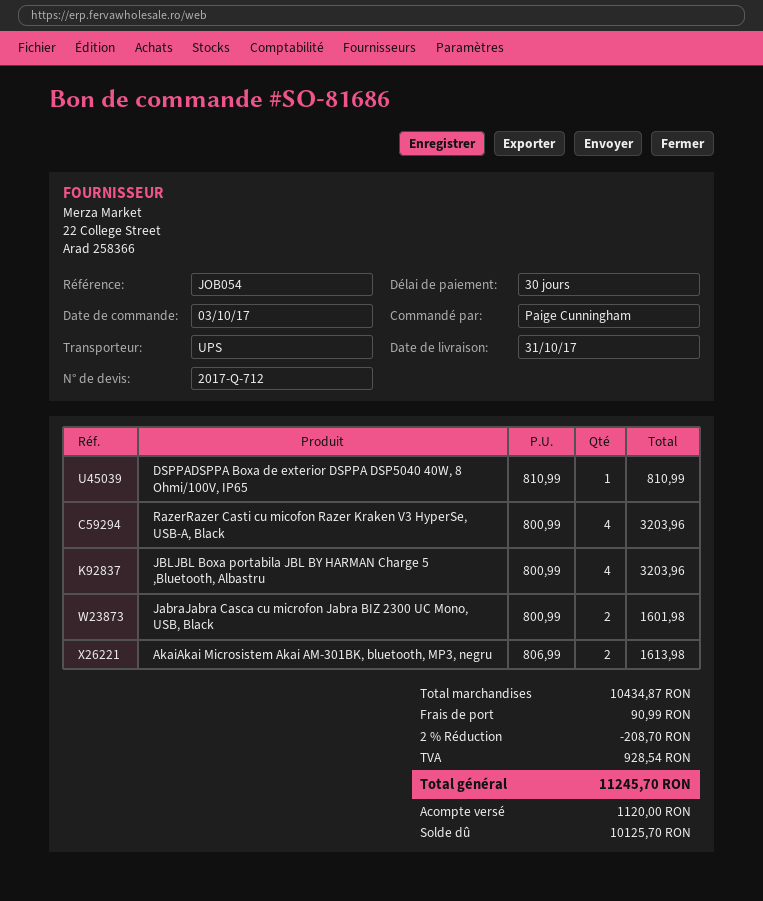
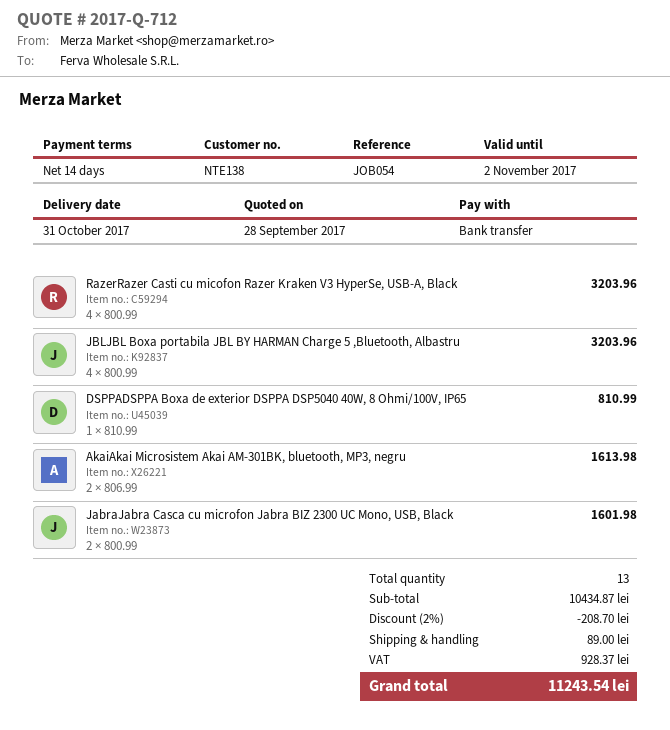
payment terms: 30 days -> 14 days
shipping: 90.99 -> 89.00
tax: 928.54 -> 928.37
total: 11245.70 -> 11243.54

